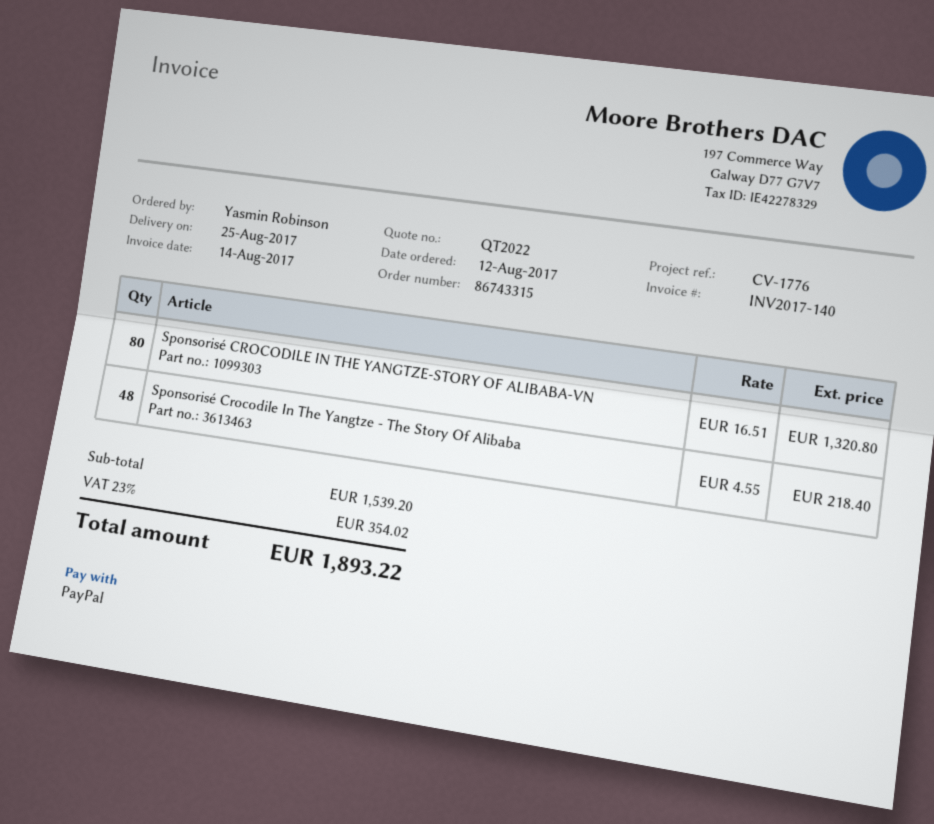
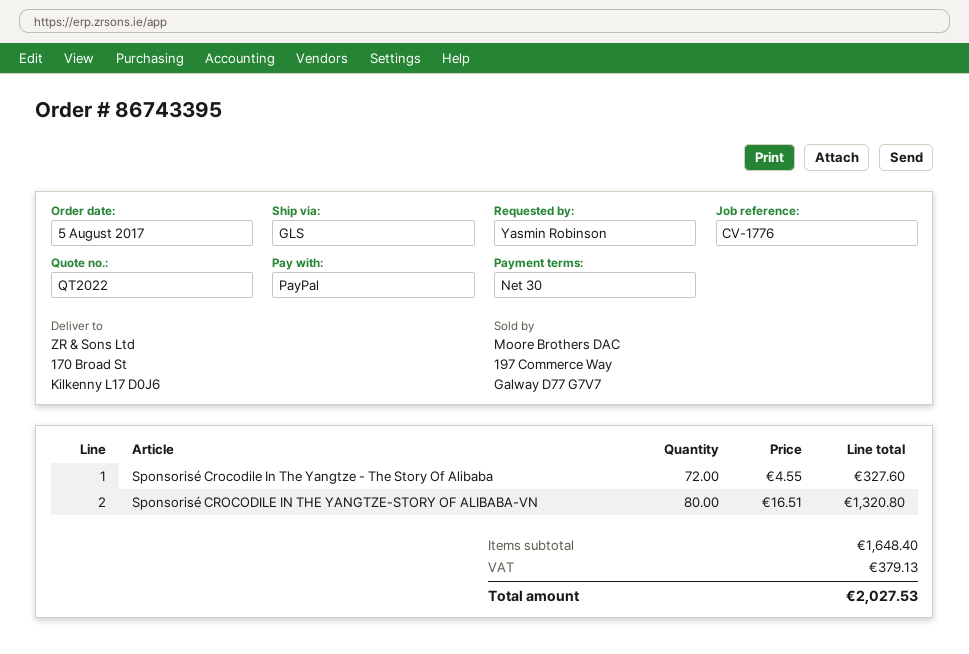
order number: 86743315 -> 86743395
order date: 2017-08-12 -> 2017-08-05
Sponsorisé Crocodile In The Yangtze - The Story Of Alibaba: 48 x 4.55 = 218.40 -> 72 x 4.55 = 327.60
subtotal: 1539.20 -> 1648.40
tax: 354.02 -> 379.13
total: 1893.22 -> 2027.53

